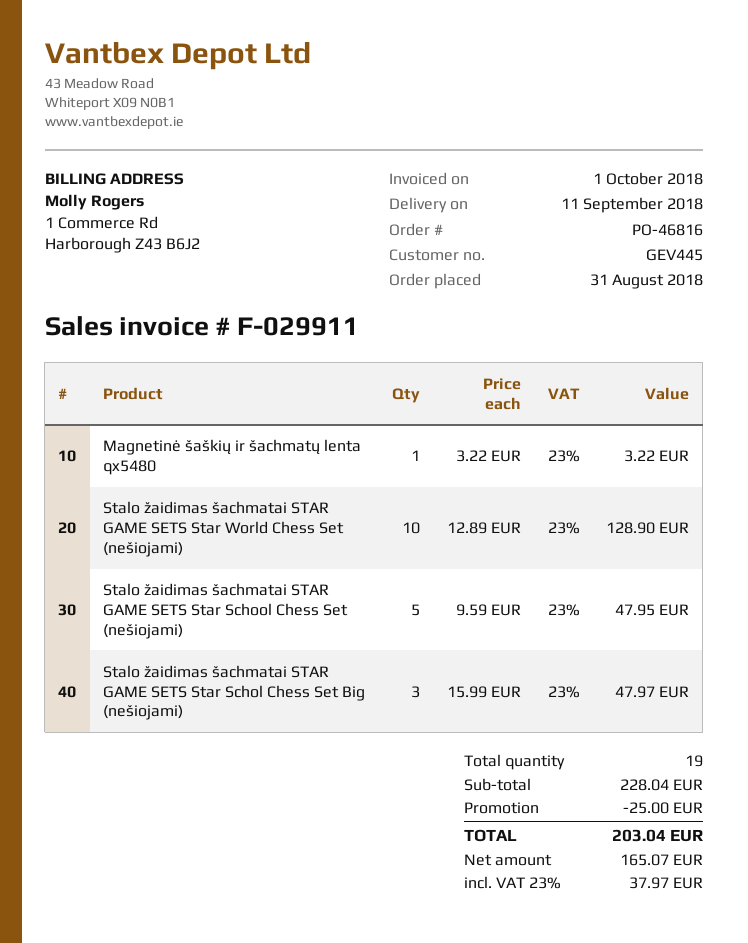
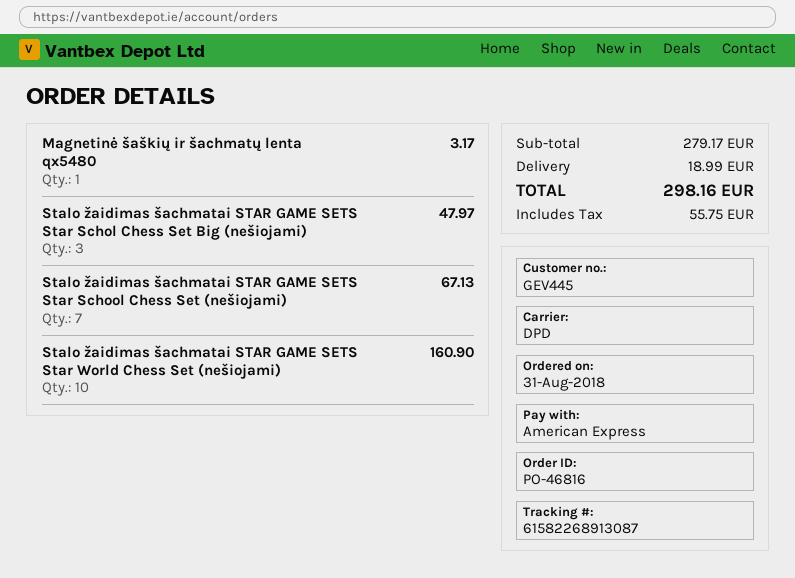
Magnetinė šaškių ir šachmatų lenta qx5480: 1 for 3.22 -> 1 for 3.17
Stalo žaidimas šachmatai STAR GAME SETS Star World Chess Set (nešiojami): 10 for 128.90 -> 10 for 160.90
Stalo žaidimas šachmatai STAR GAME SETS Star School Chess Set (nešiojami): 5 for 47.95 -> 7 for 67.13
subtotal: 228.04 -> 279.17
discount: 25.00 -> none
shipping: none -> 18.99
tax: 37.97 -> 55.75
total: 203.04 -> 298.16

